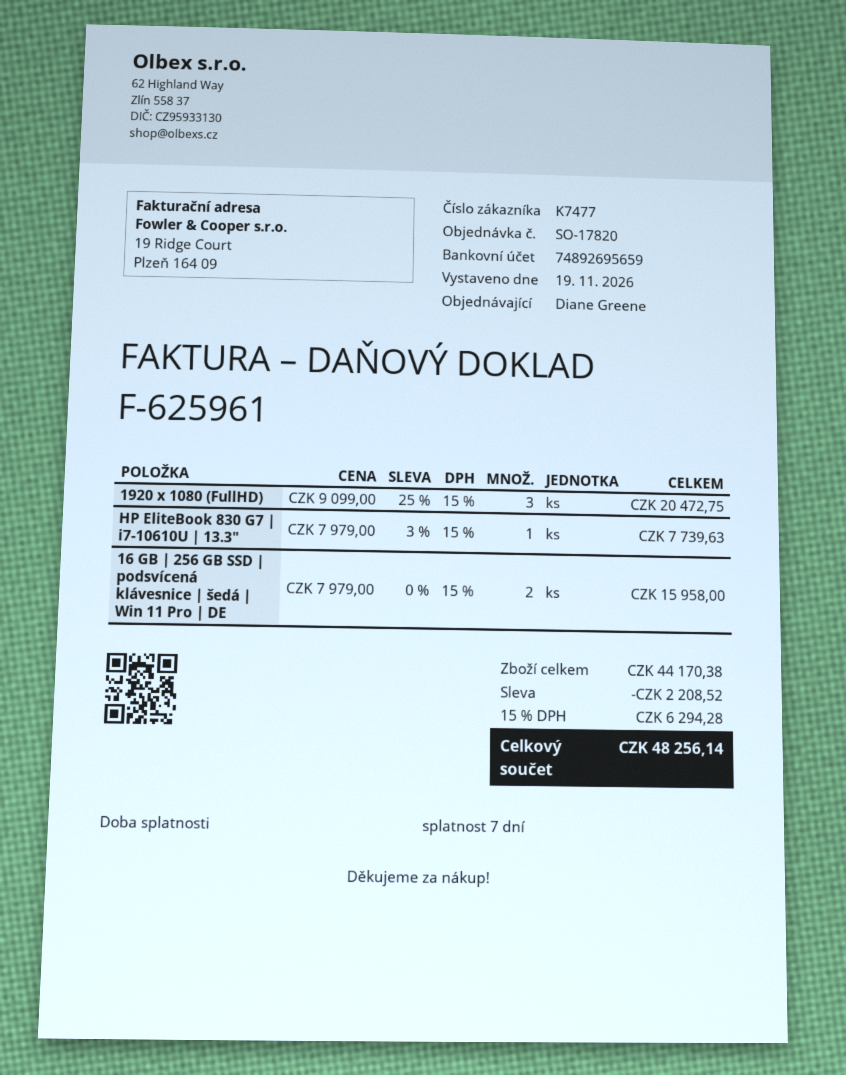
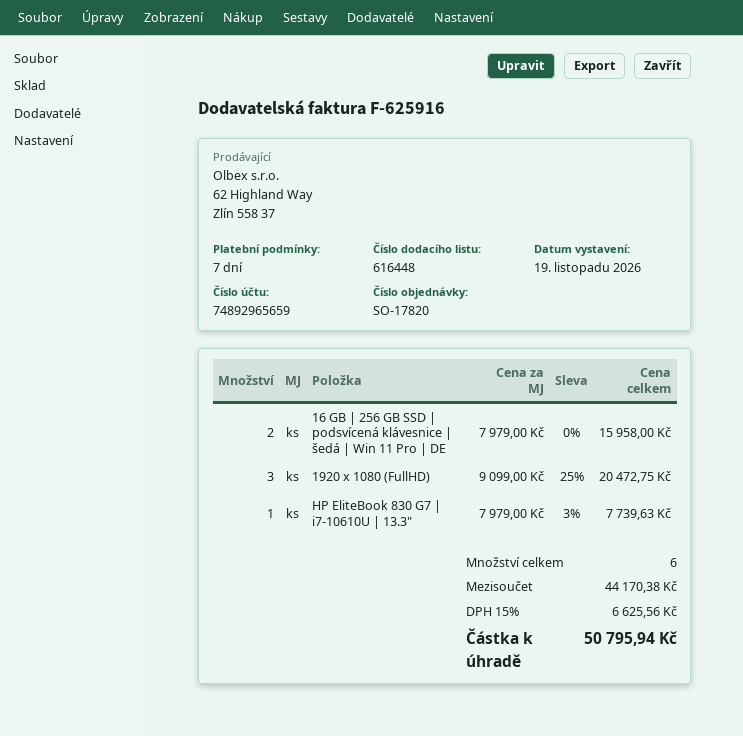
invoice number: F-625961 -> F-625916
bank account: 74892695659 -> 74892965659
discount: 2208.52 -> none
tax: 15% = 6294.28 -> 15% = 6625.56
total: 48256.14 -> 50795.94

